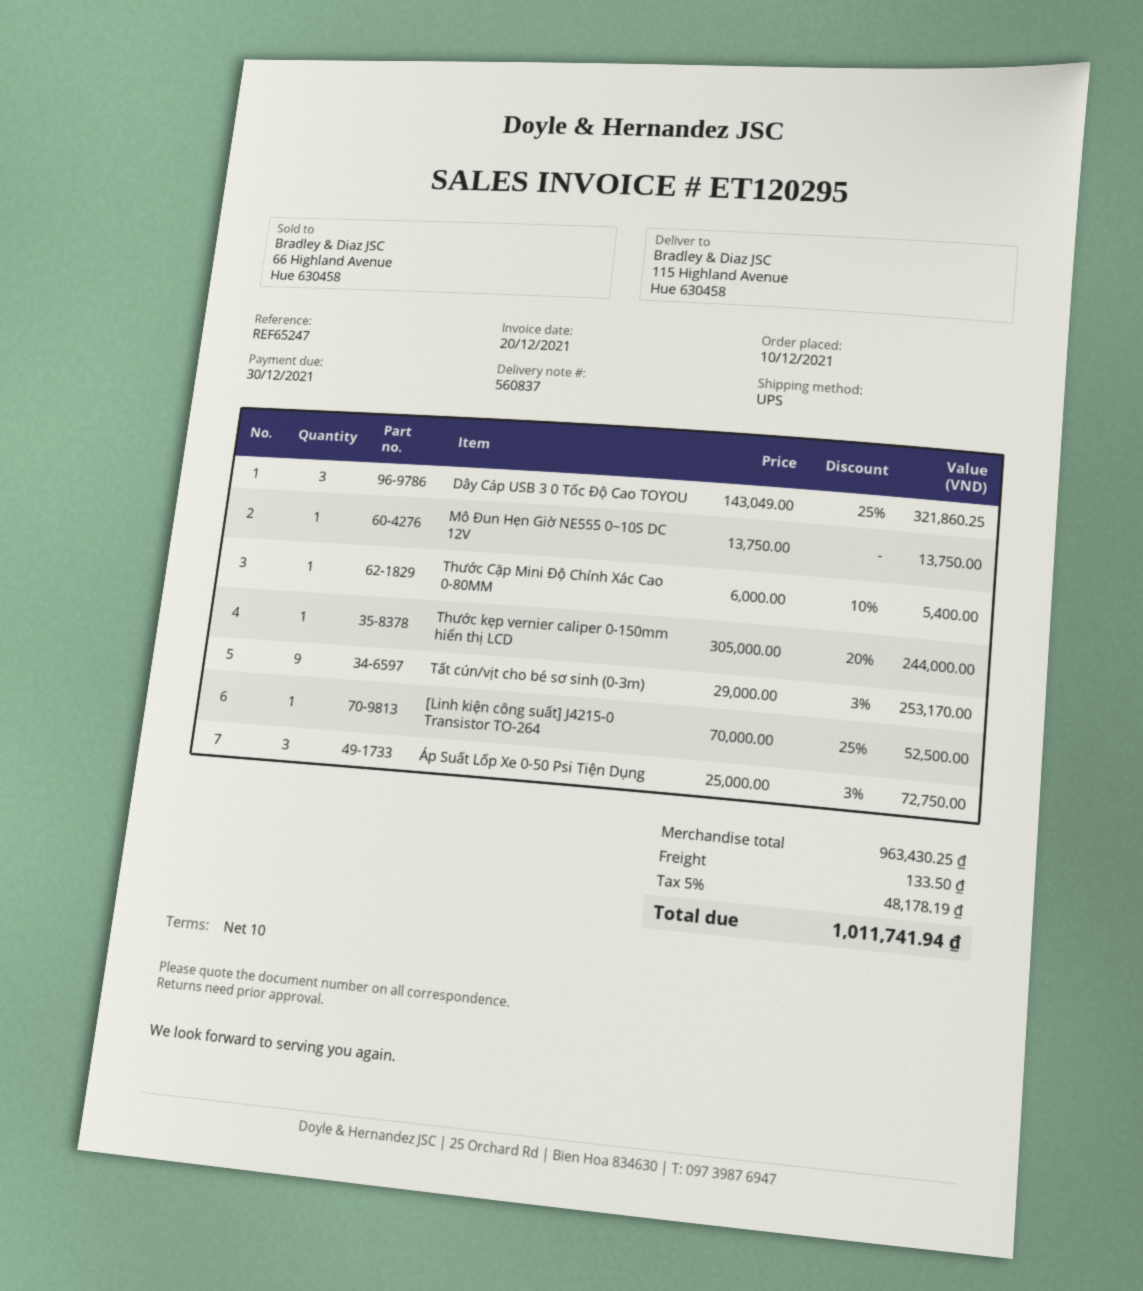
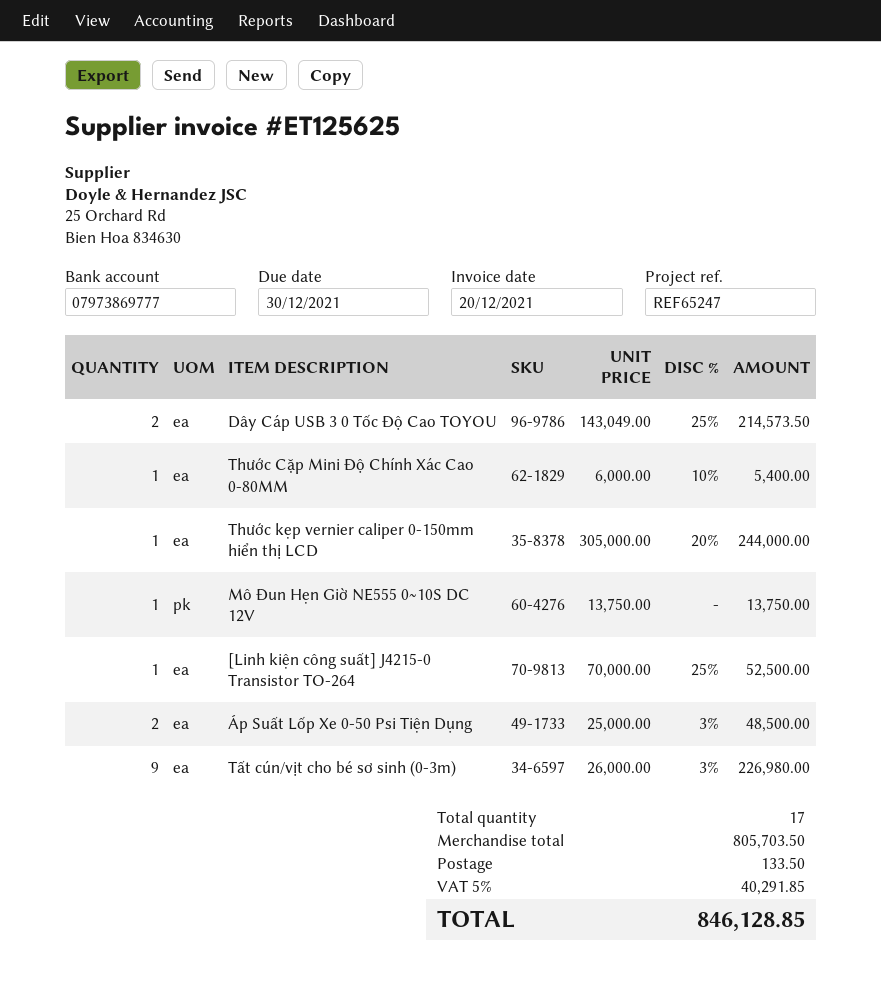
invoice number: ET120295 -> ET125625
Dây Cáp USB 3 0 Tốc Độ Cao TOYOU: 3 x 143049.00 - 25% = 321860.25 -> 2 x 143049.00 - 25% = 214573.50
Tất cún/vịt cho bé sơ sinh (0-3m): 9 x 29000.00 - 3% = 253170.00 -> 9 x 26000.00 - 3% = 226980.00
Áp Suất Lốp Xe 0-50 Psi Tiện Dụng: 3 x 25000.00 - 3% = 72750.00 -> 2 x 25000.00 - 3% = 48500.00
subtotal: 963430.25 -> 805703.50
tax: 5% = 48178.19 -> 5% = 40291.85
total: 1011741.94 -> 846128.85

